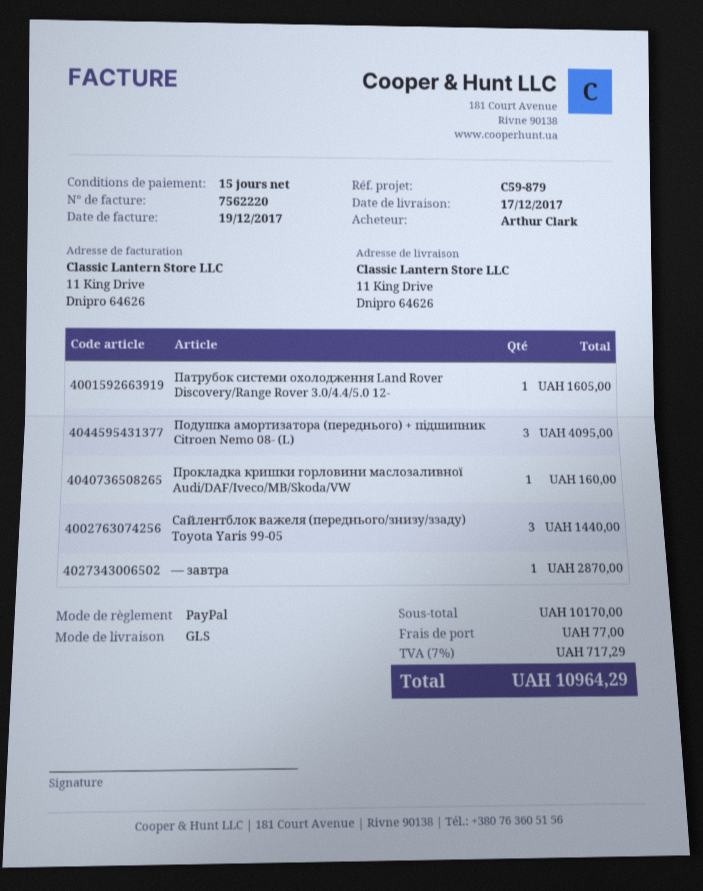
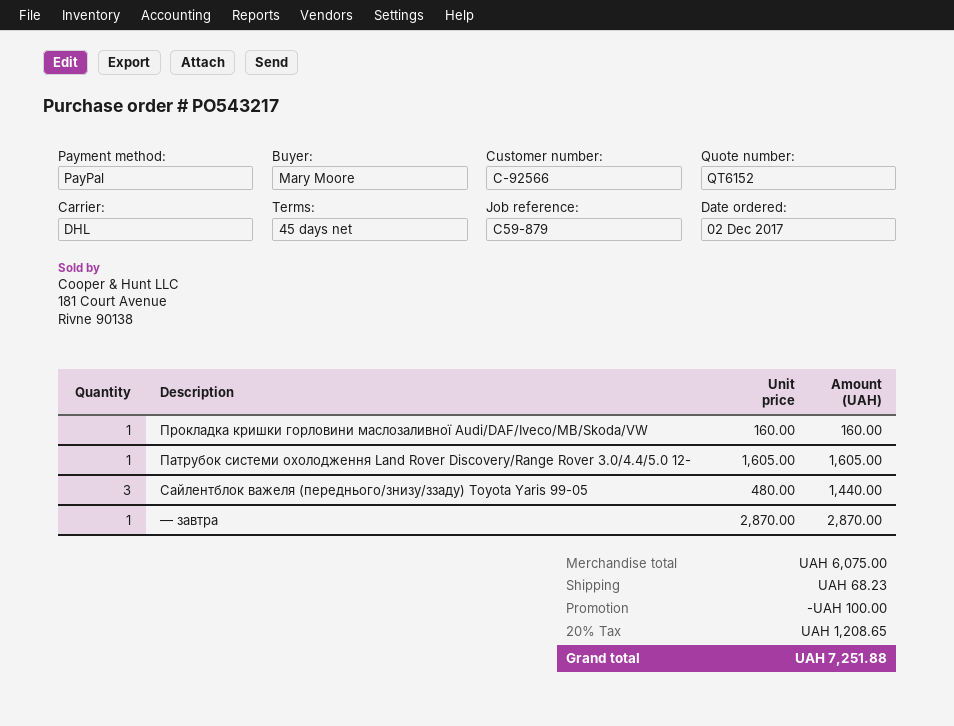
payment terms: 15 days -> 45 days
ordered by: Arthur Clark -> Mary Moore
shipping method: GLS -> DHL
Подушка амортизатора (переднього) + підшипник Citroen Nemo 08- (L): 3 for 4095.00 -> none
subtotal: 10170.00 -> 6075.00
discount: none -> 100.00
shipping: 77.00 -> 68.23
tax: 7% = 717.29 -> 20% = 1208.65
total: 10964.29 -> 7251.88

